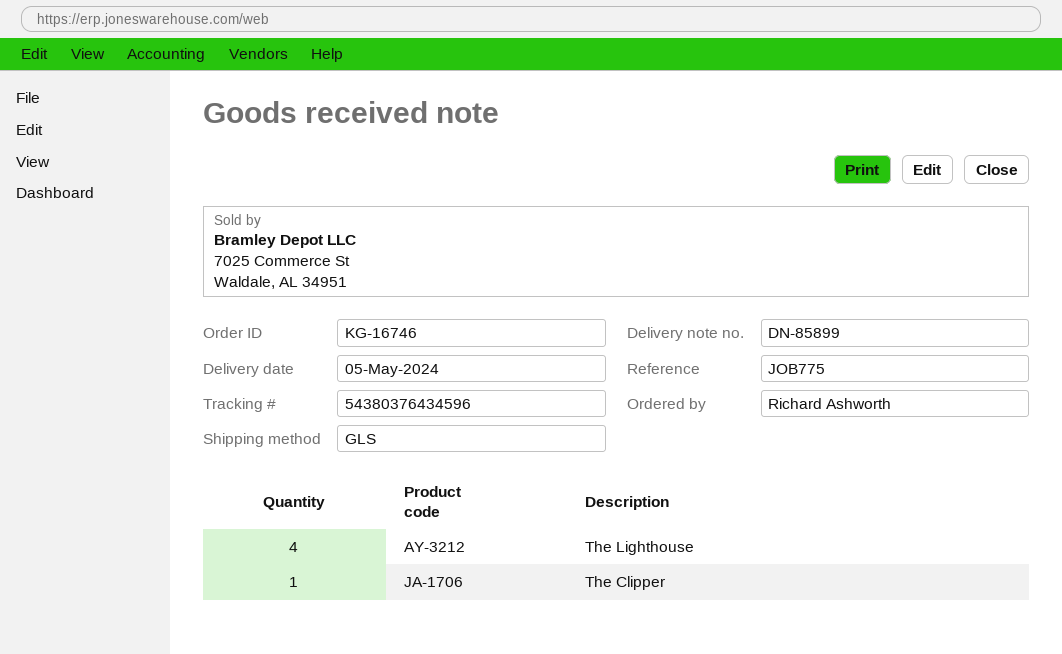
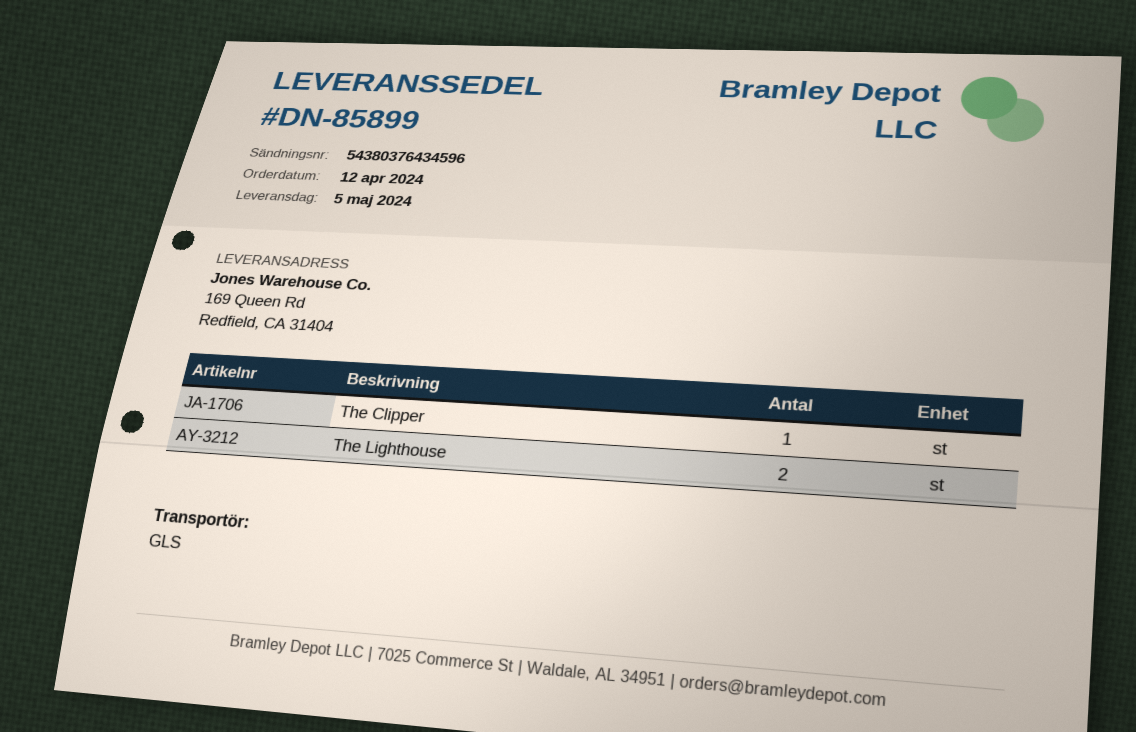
The Lighthouse: 4 -> 2

